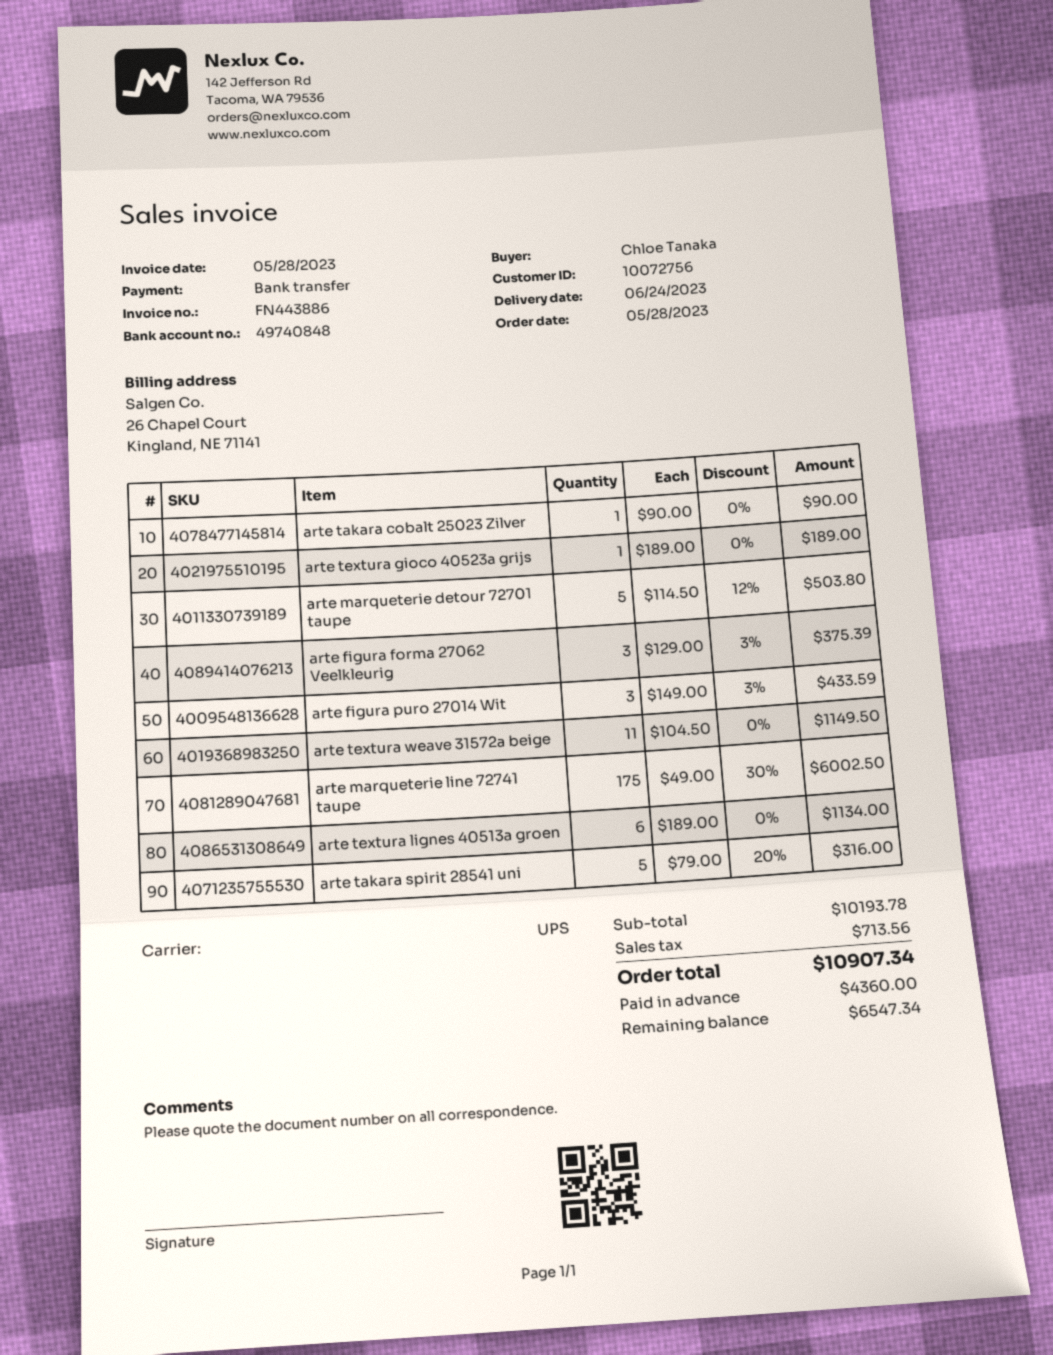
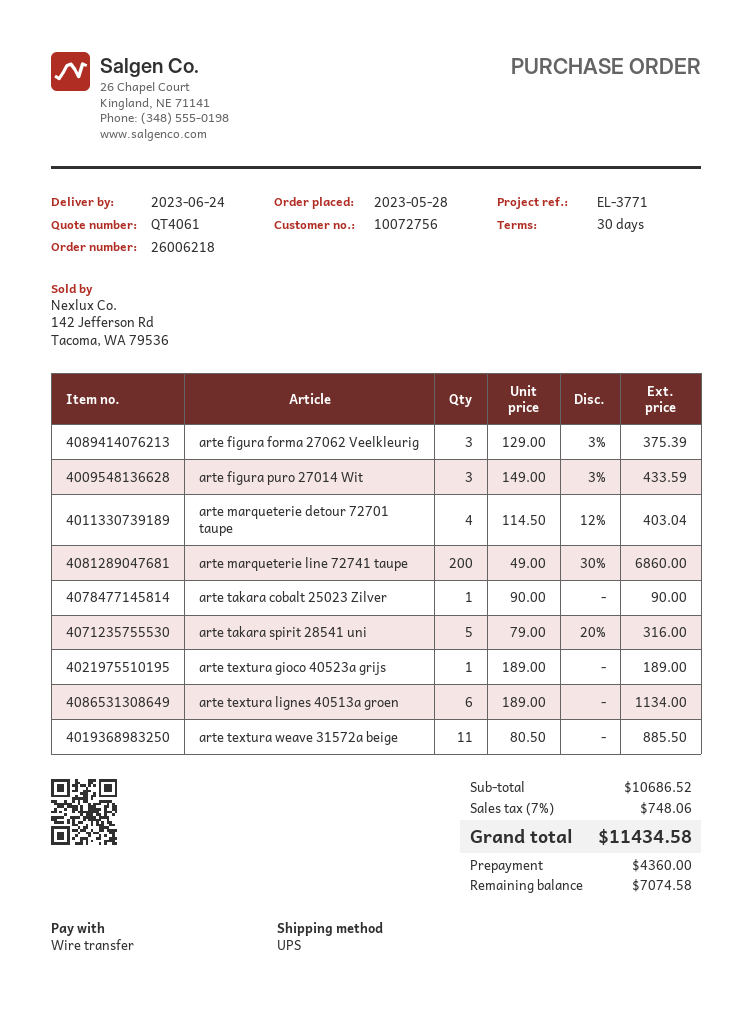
arte marqueterie detour 72701 taupe: 5 x 114.50 - 12% = 503.80 -> 4 x 114.50 - 12% = 403.04
arte textura weave 31572a beige: 11 x 104.50 = 1149.50 -> 11 x 80.50 = 885.50
arte marqueterie line 72741 taupe: 175 x 49.00 - 30% = 6002.50 -> 200 x 49.00 - 30% = 6860.00
subtotal: 10193.78 -> 10686.52
tax: 713.56 -> 748.06
total: 10907.34 -> 11434.58
balance: 6547.34 -> 7074.58

